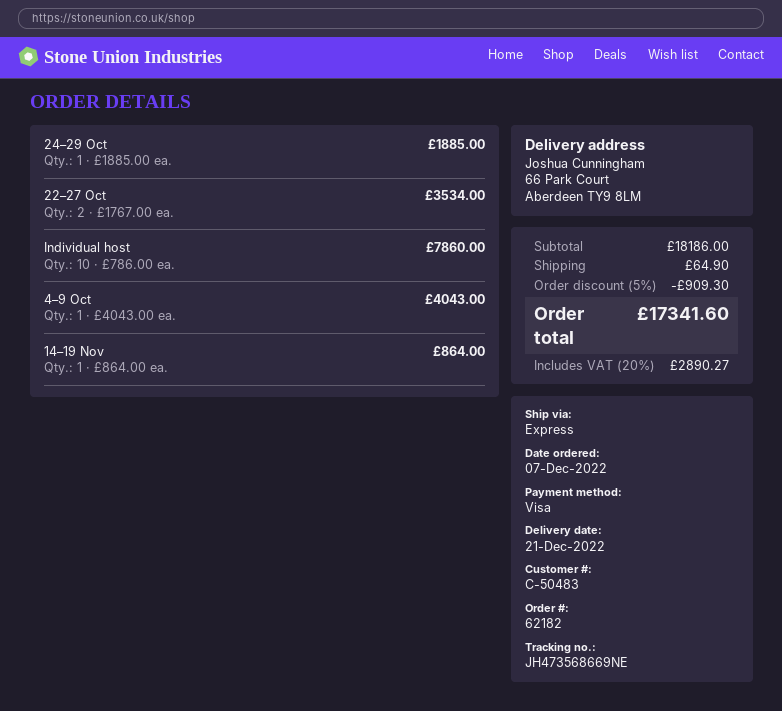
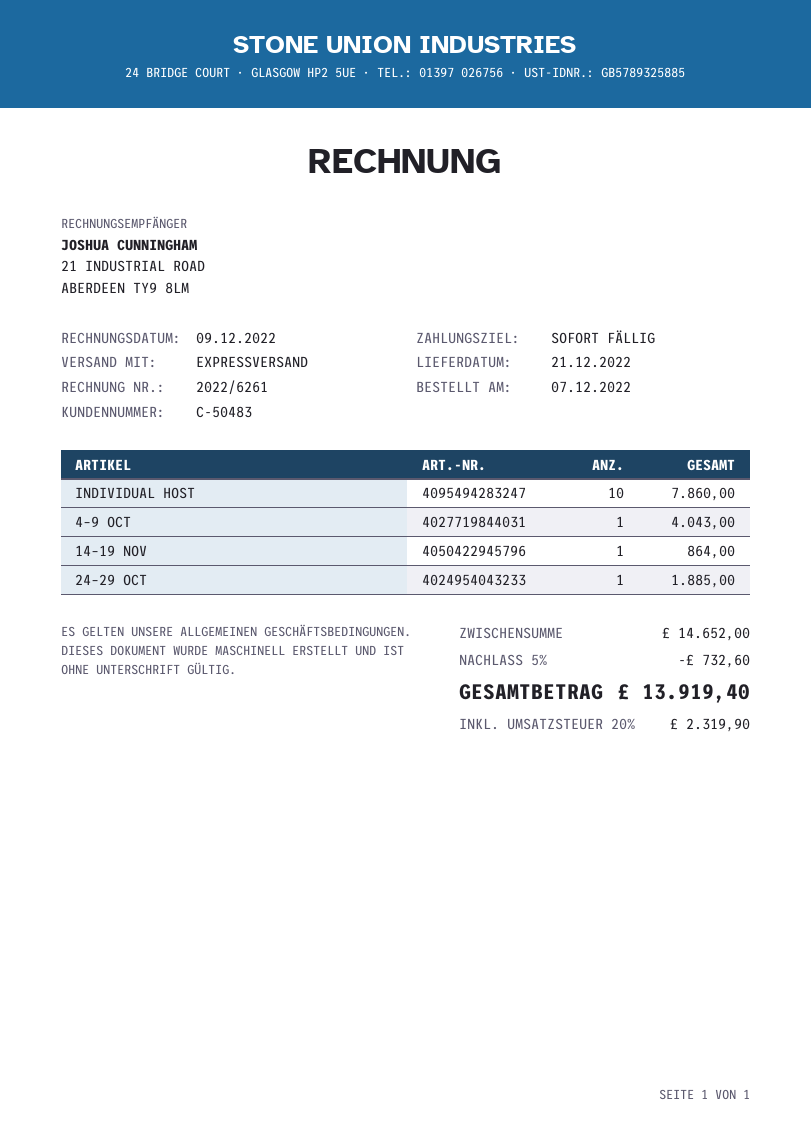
22–27 Oct: 2 for 3534.00 -> none
subtotal: 18186.00 -> 14652.00
discount: 5% = 909.30 -> 5% = 732.60
shipping: 64.90 -> none
tax: 20% = 2890.27 -> 20% = 2319.90
total: 17341.60 -> 13919.40

